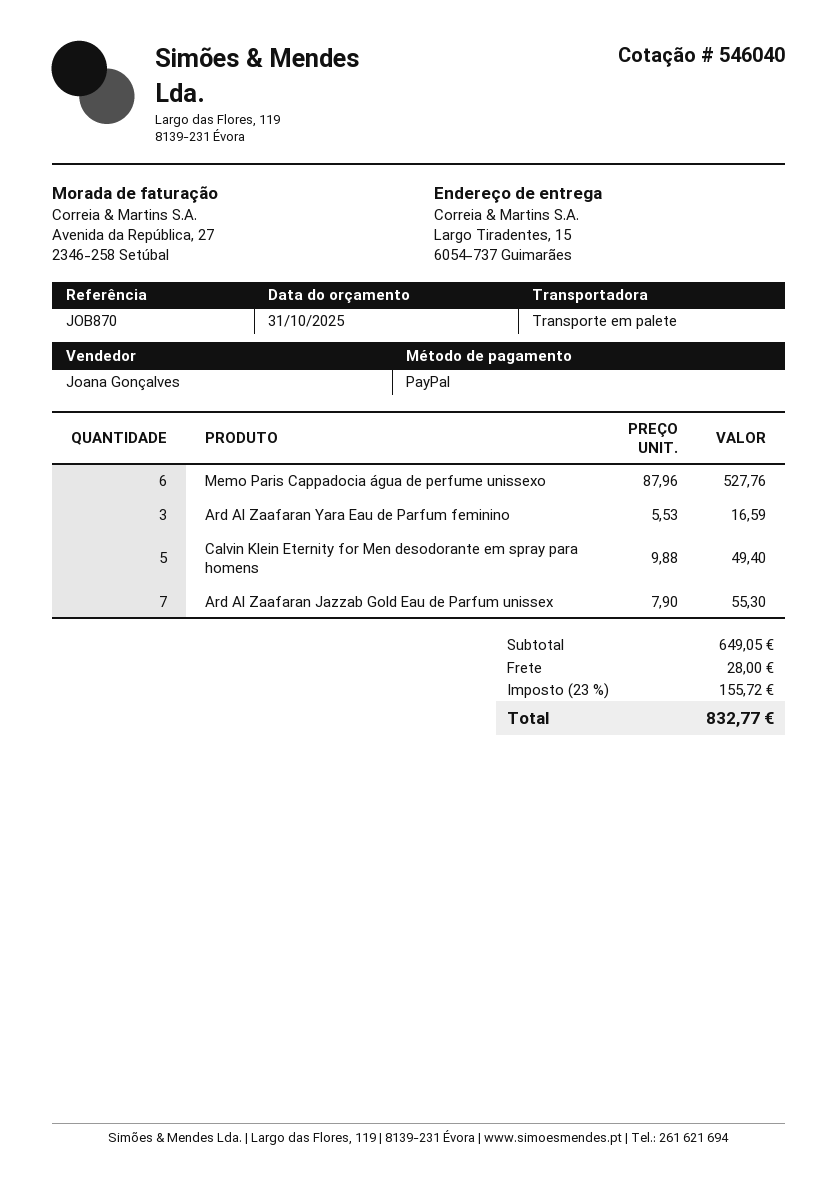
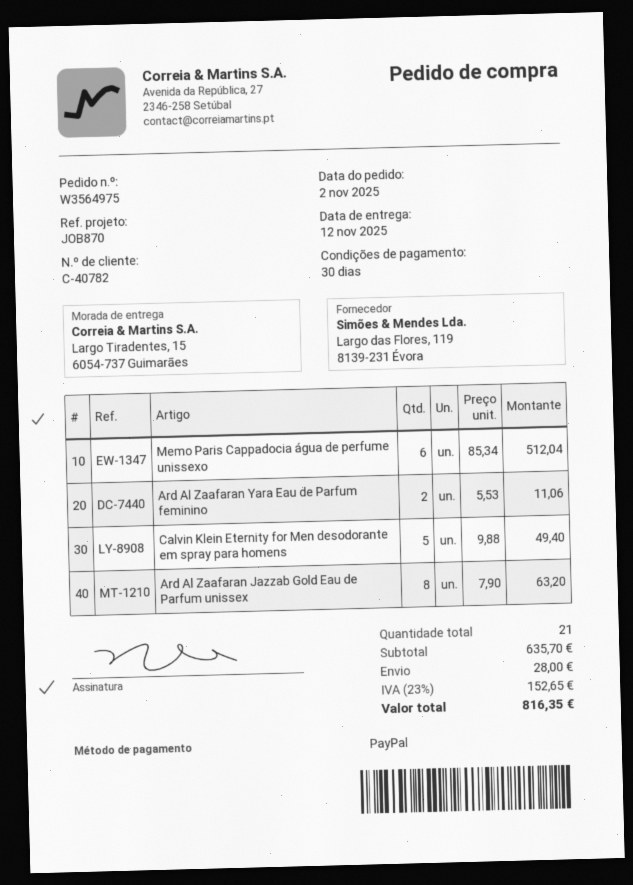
Memo Paris Cappadocia água de perfume unissexo: 6 x 87.96 = 527.76 -> 6 x 85.34 = 512.04
Ard Al Zaafaran Yara Eau de Parfum feminino: 3 x 5.53 = 16.59 -> 2 x 5.53 = 11.06
Ard Al Zaafaran Jazzab Gold Eau de Parfum unissex: 7 x 7.90 = 55.30 -> 8 x 7.90 = 63.20
subtotal: 649.05 -> 635.70
tax: 23% = 155.72 -> 23% = 152.65
total: 832.77 -> 816.35

